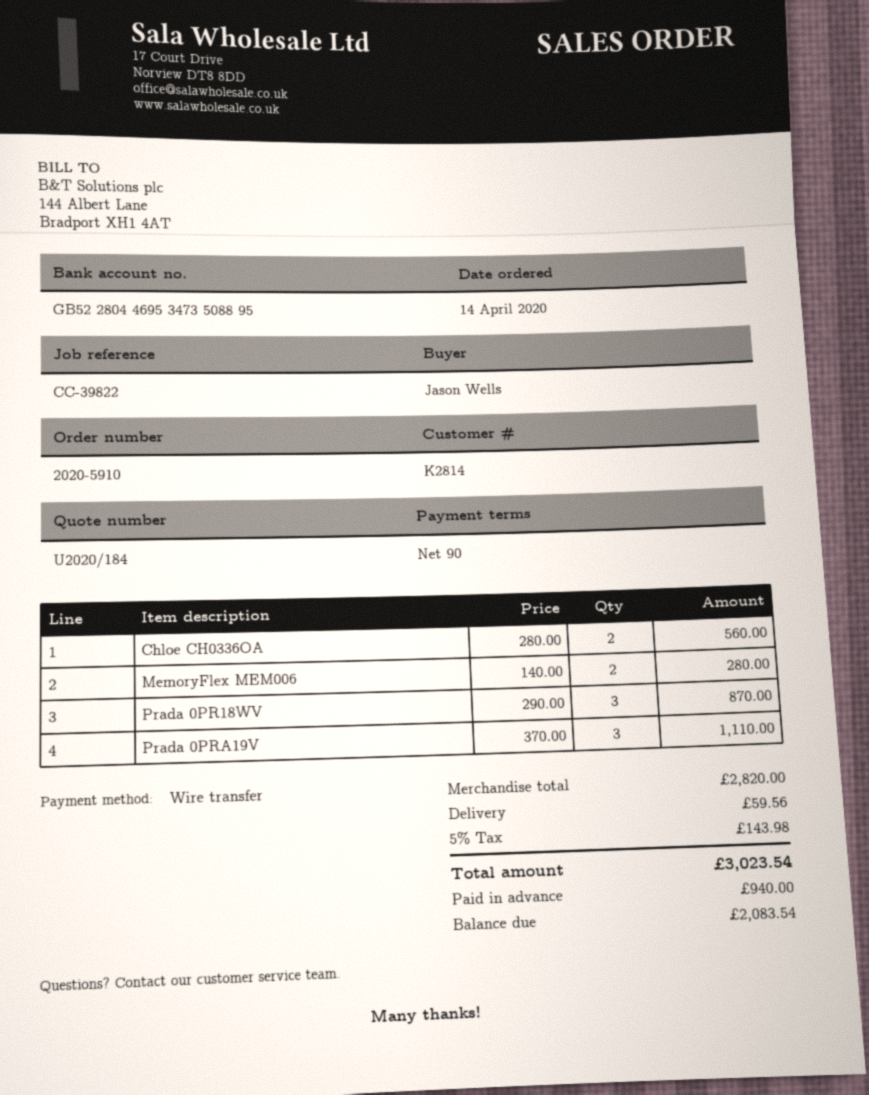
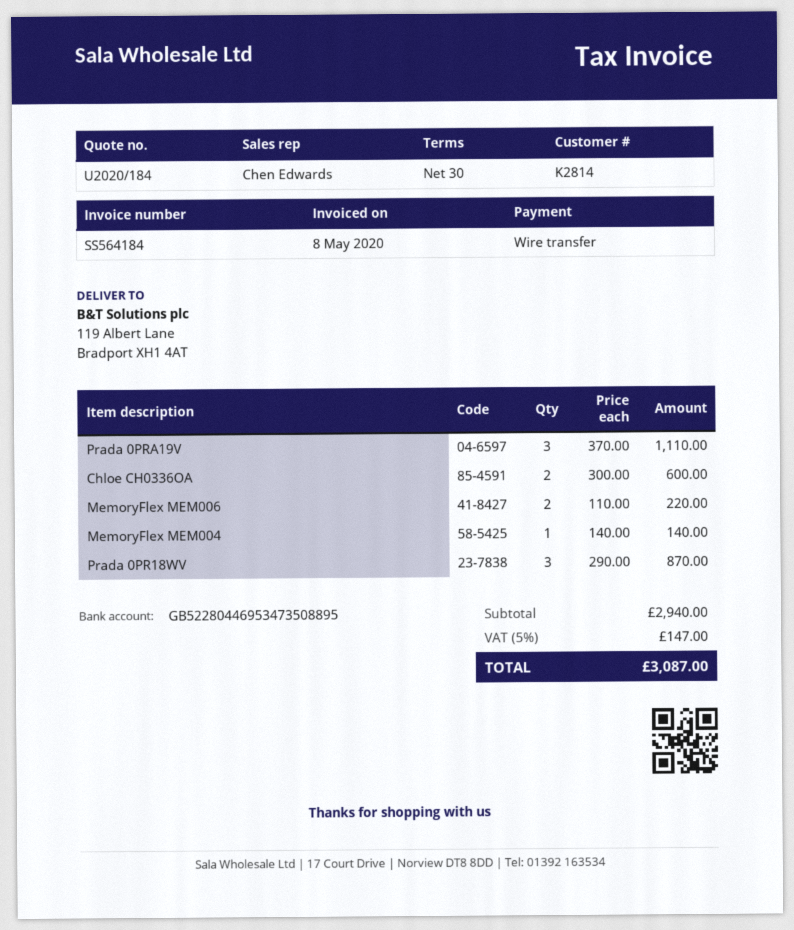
payment terms: 90 days -> 30 days
Chloe CH0336OA: 2 x 280.00 = 560.00 -> 2 x 300.00 = 600.00
MemoryFlex MEM006: 2 x 140.00 = 280.00 -> 2 x 110.00 = 220.00
MemoryFlex MEM004: none -> 1 x 140.00 = 140.00
subtotal: 2820.00 -> 2940.00
shipping: 59.56 -> none
tax: 5% = 143.98 -> 5% = 147.00
total: 3023.54 -> 3087.00

